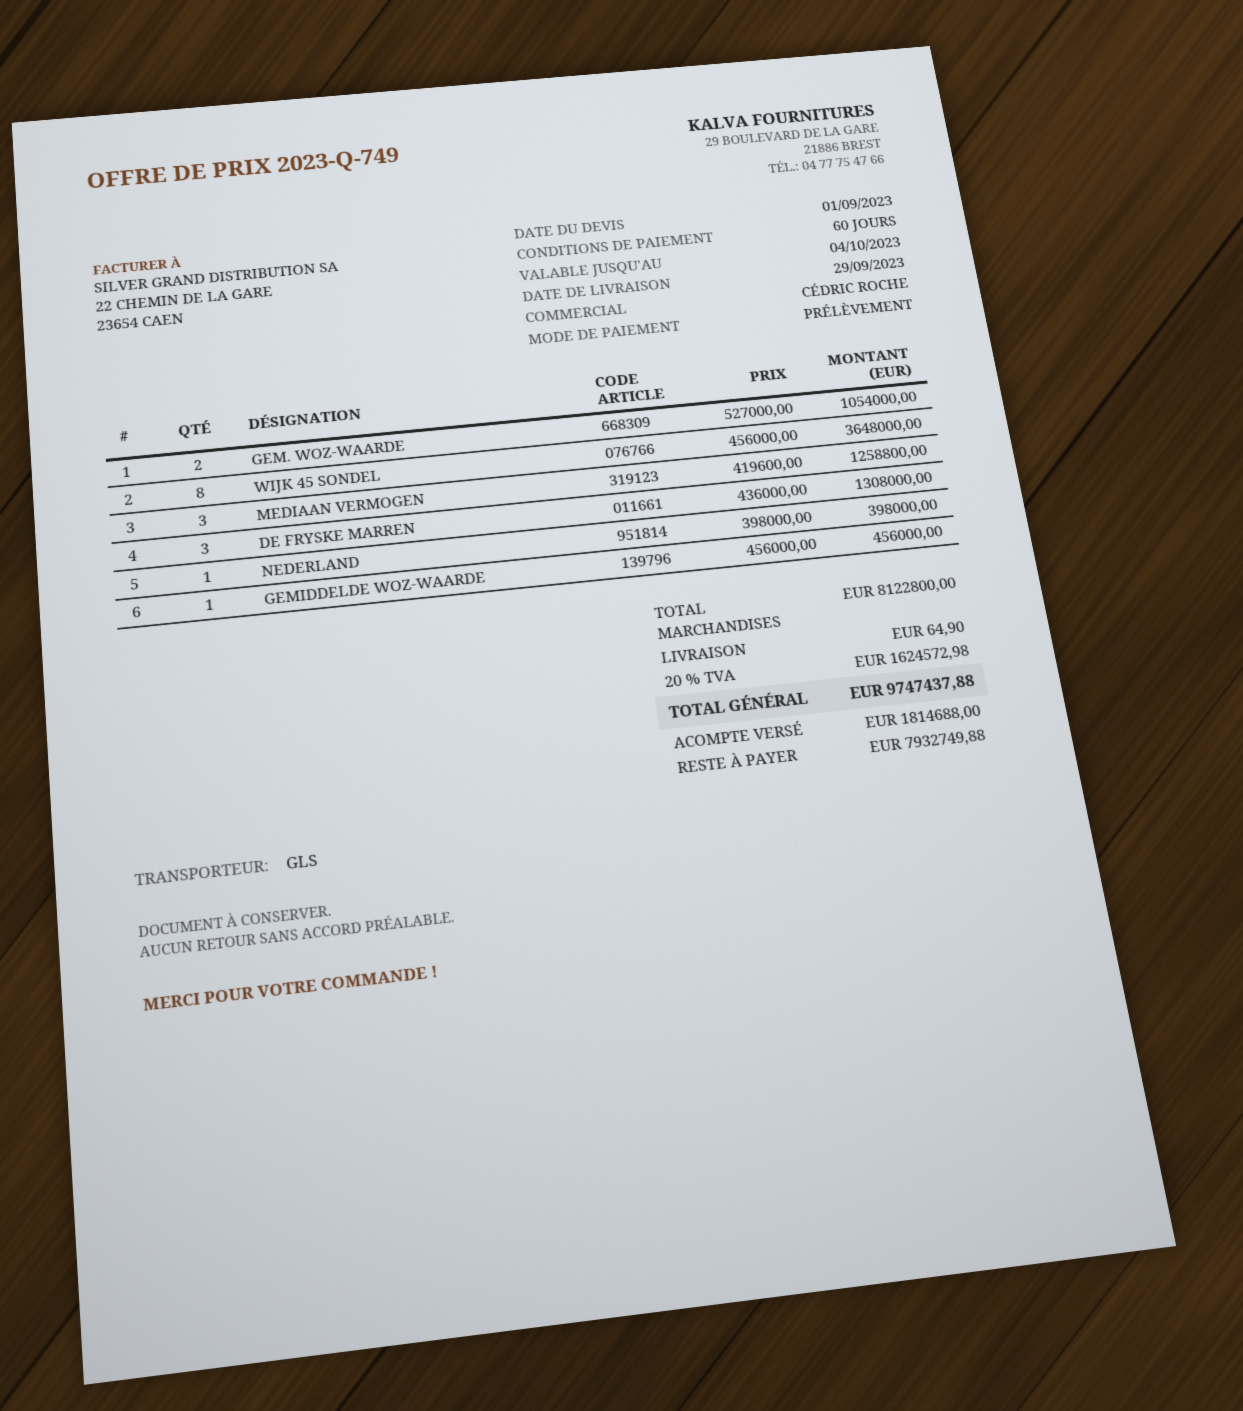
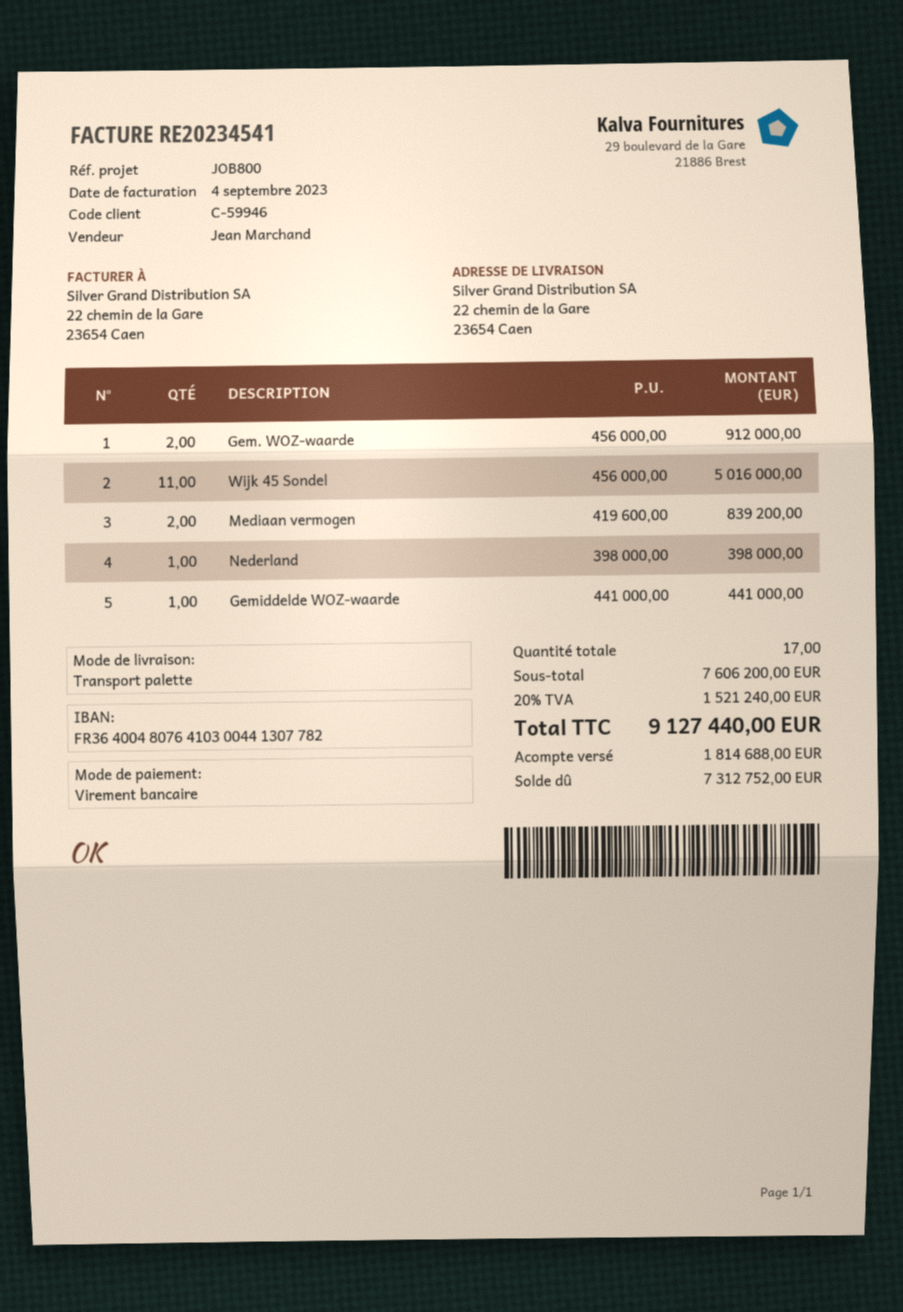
sales rep: CÉDRIC ROCHE -> Jean Marchand
payment method: direct debit -> bank transfer
shipping method: GLS -> pallet freight
GEM. WOZ-WAARDE: 2 x 527000.00 = 1054000.00 -> 2 x 456000.00 = 912000.00
WIJK 45 SONDEL: 8 x 456000.00 = 3648000.00 -> 11 x 456000.00 = 5016000.00
MEDIAAN VERMOGEN: 3 x 419600.00 = 1258800.00 -> 2 x 419600.00 = 839200.00
DE FRYSKE MARREN: 3 x 436000.00 = 1308000.00 -> none
GEMIDDELDE WOZ-WAARDE: 1 x 456000.00 = 456000.00 -> 1 x 441000.00 = 441000.00
subtotal: 8122800.00 -> 7606200.00
shipping: 64.90 -> none
tax: 20% = 1624572.98 -> 20% = 1521240.00
total: 9747437.88 -> 9127440.00
balance: 7932749.88 -> 7312752.00

